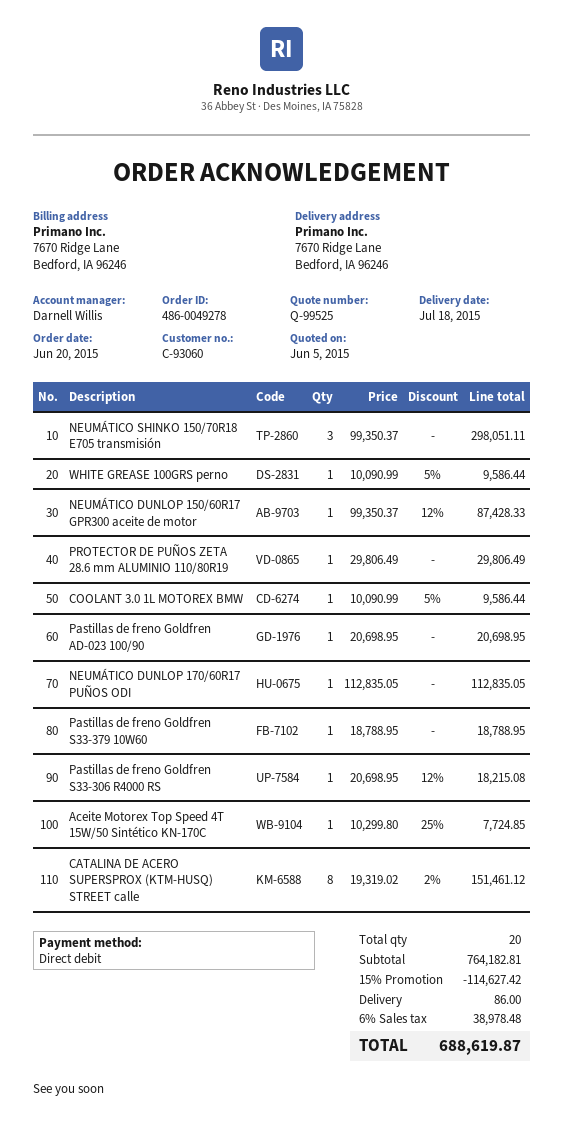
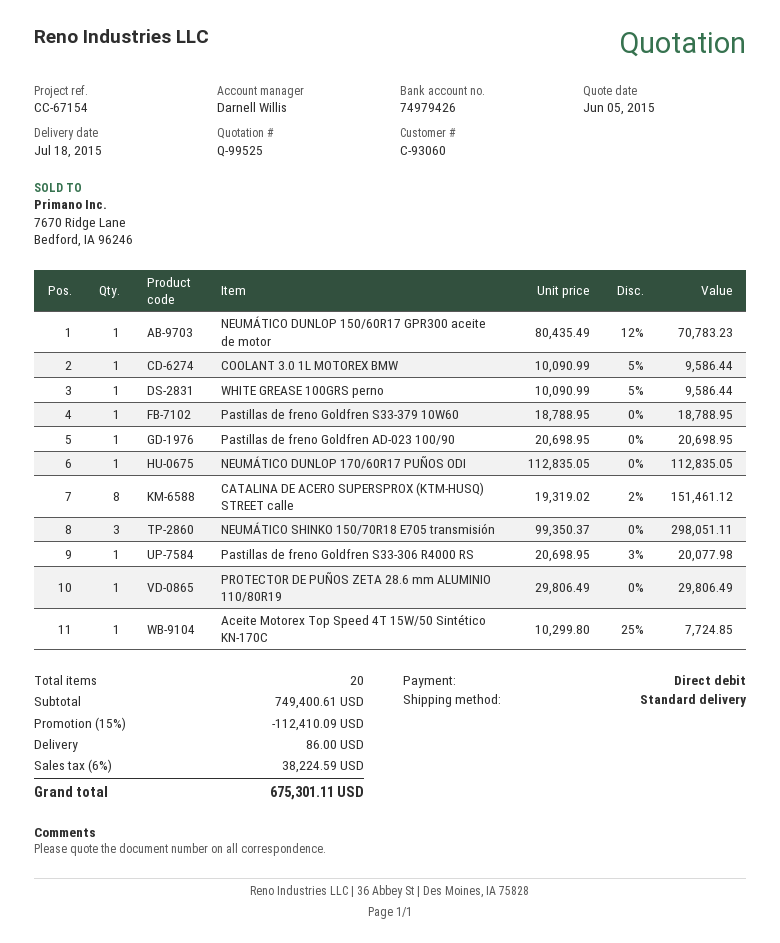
NEUMÁTICO DUNLOP 150/60R17 GPR300 aceite de motor: 1 x 99350.37 - 12% = 87428.33 -> 1 x 80435.49 - 12% = 70783.23
Pastillas de freno Goldfren S33-306 R4000 RS: 1 x 20698.95 - 12% = 18215.08 -> 1 x 20698.95 - 3% = 20077.98
subtotal: 764182.81 -> 749400.61
discount: 15% = 114627.42 -> 15% = 112410.09
tax: 6% = 38978.48 -> 6% = 38224.59
total: 688619.87 -> 675301.11

